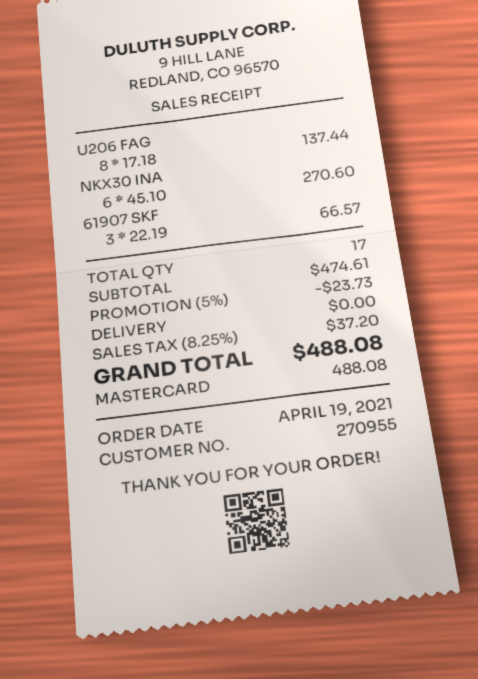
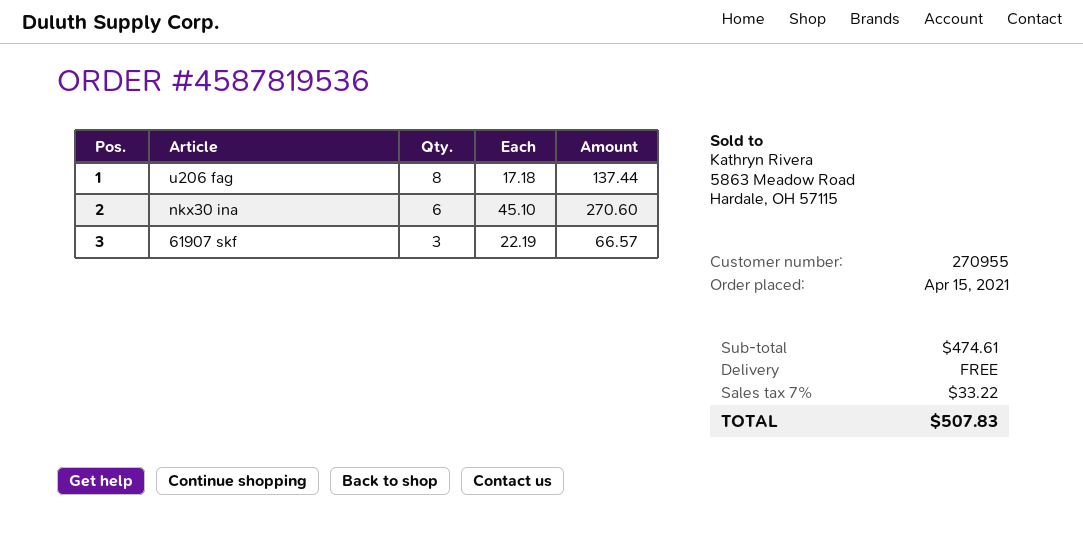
order date: 2021-04-19 -> 2021-04-15
discount: 5% = 23.73 -> none
tax: 8.25% = 37.20 -> 7% = 33.22
total: 488.08 -> 507.83

